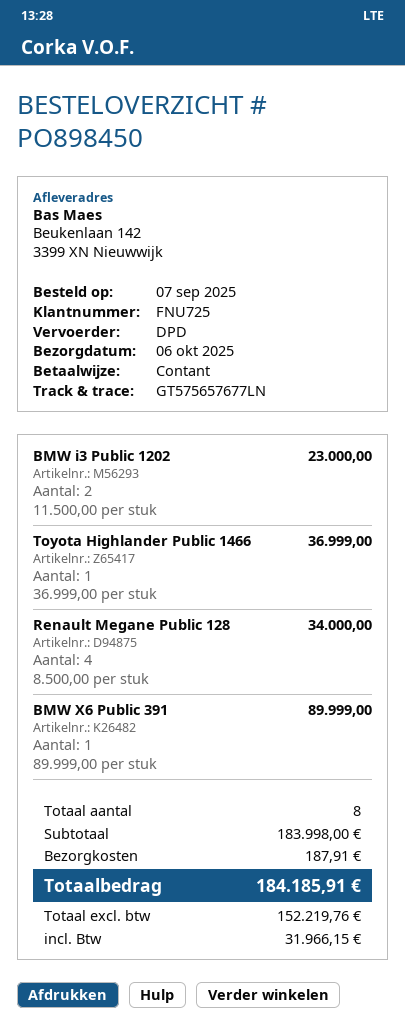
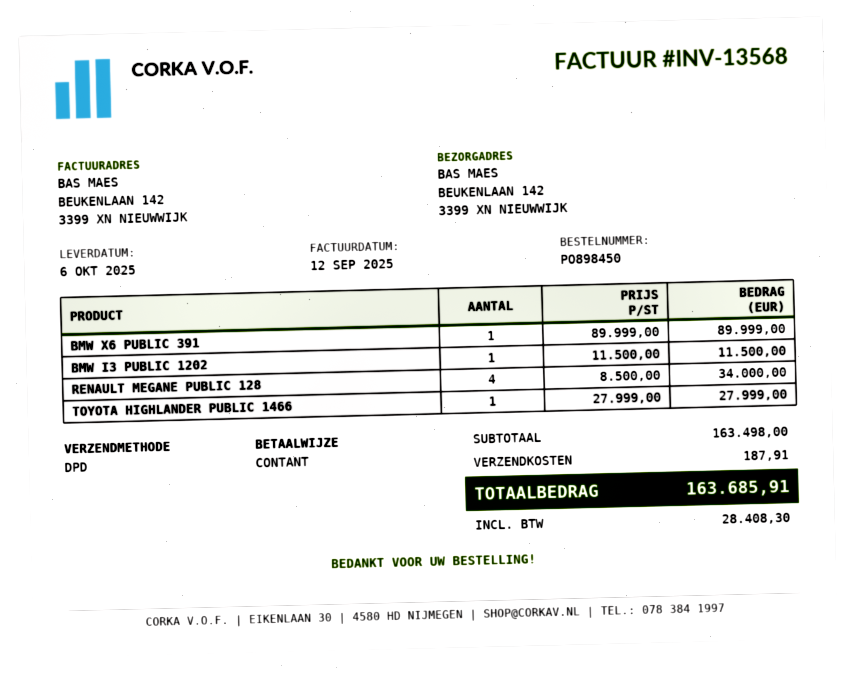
BMW i3 Public 1202: 2 x 11500.00 = 23000.00 -> 1 x 11500.00 = 11500.00
Toyota Highlander Public 1466: 1 x 36999.00 = 36999.00 -> 1 x 27999.00 = 27999.00
subtotal: 183998.00 -> 163498.00
tax: 31966.15 -> 28408.30
total: 184185.91 -> 163685.91

